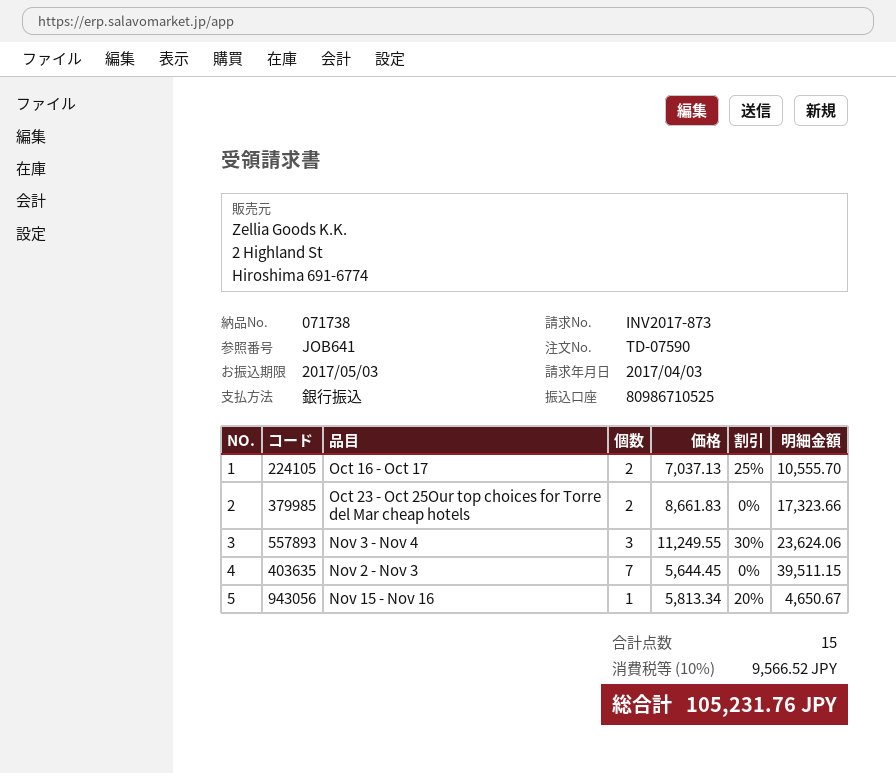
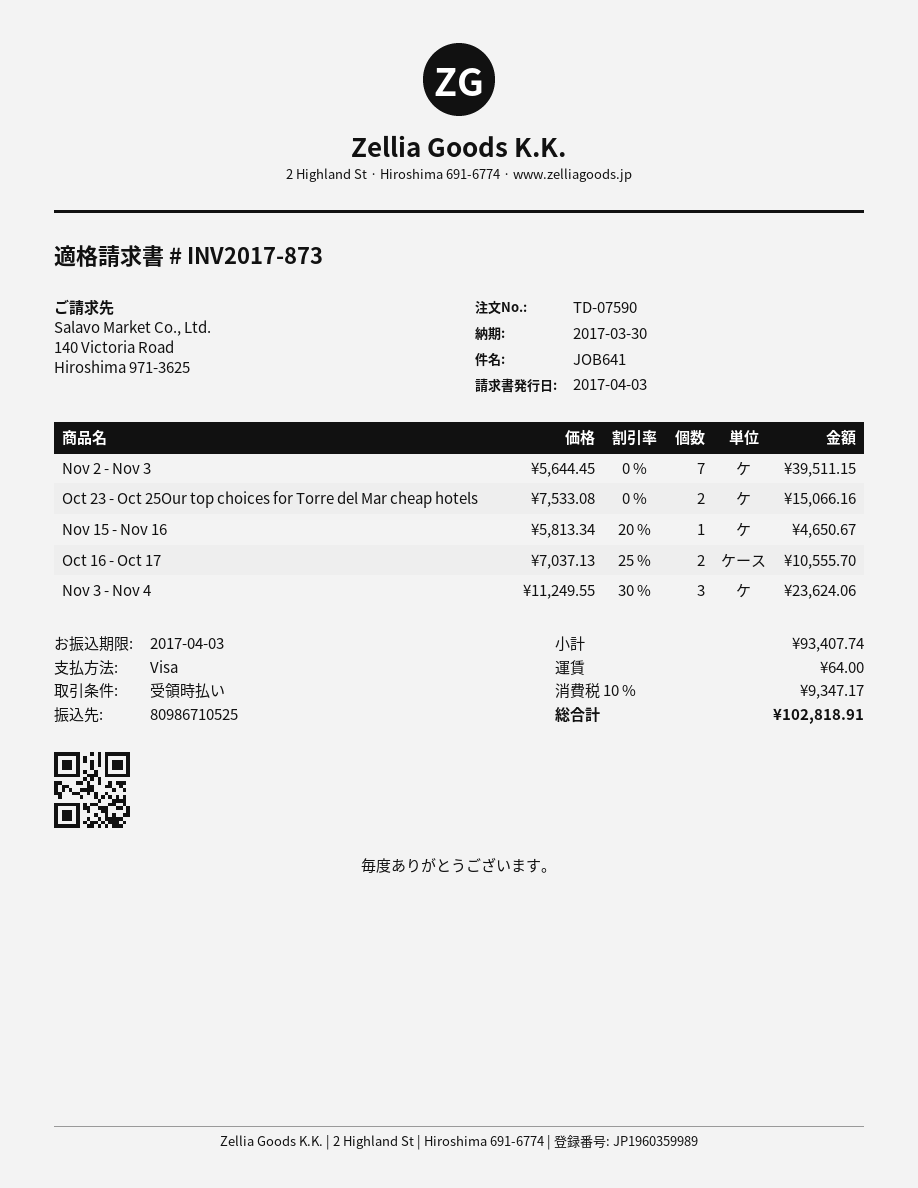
due date: 2017-05-03 -> 2017-04-03
payment method: bank transfer -> Visa
Oct 23 - Oct 25Our top choices for Torre del Mar cheap hotels: 2 x 8661.83 = 17323.66 -> 2 x 7533.08 = 15066.16
shipping: none -> 64.00
tax: 10% = 9566.52 -> 10% = 9347.17
total: 105231.76 -> 102818.91

